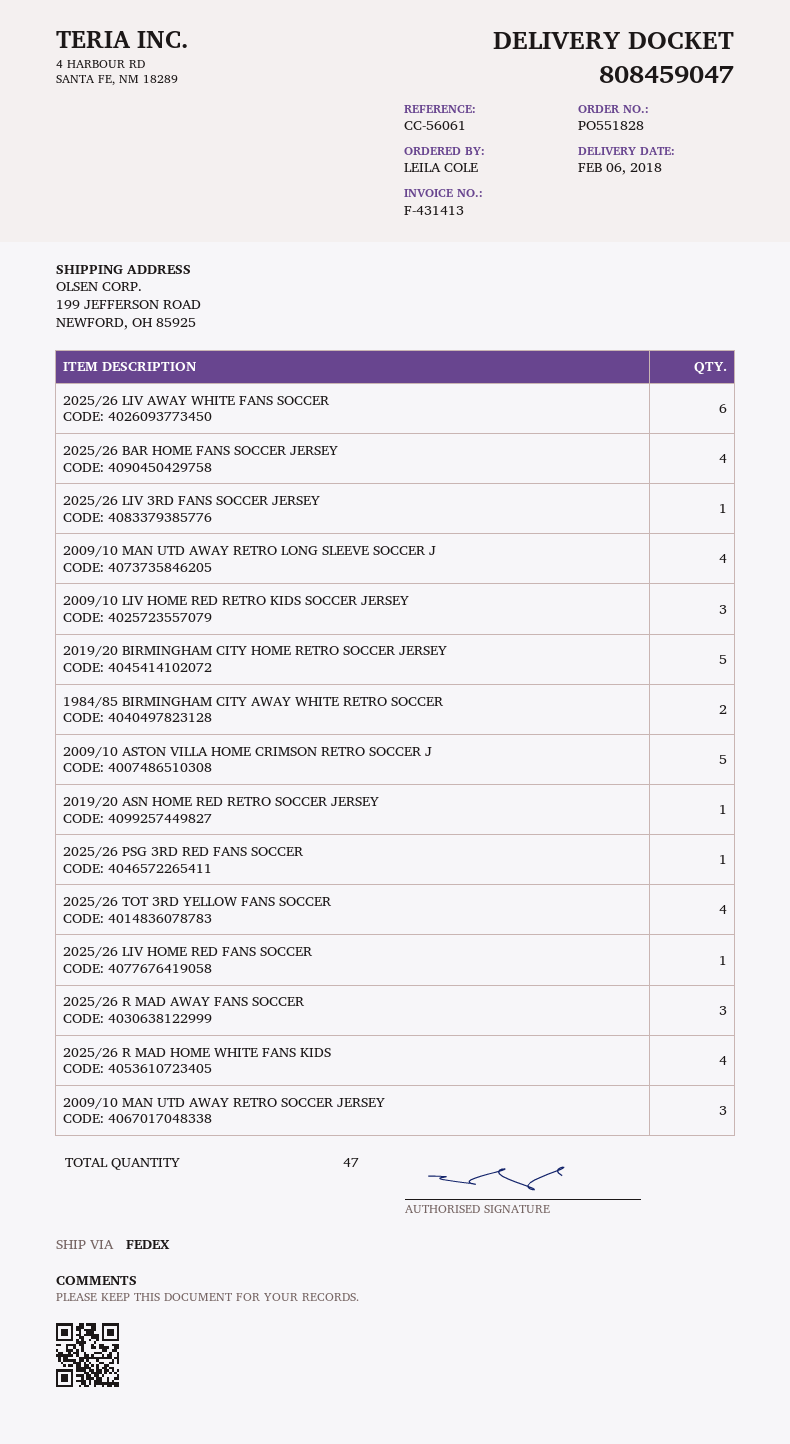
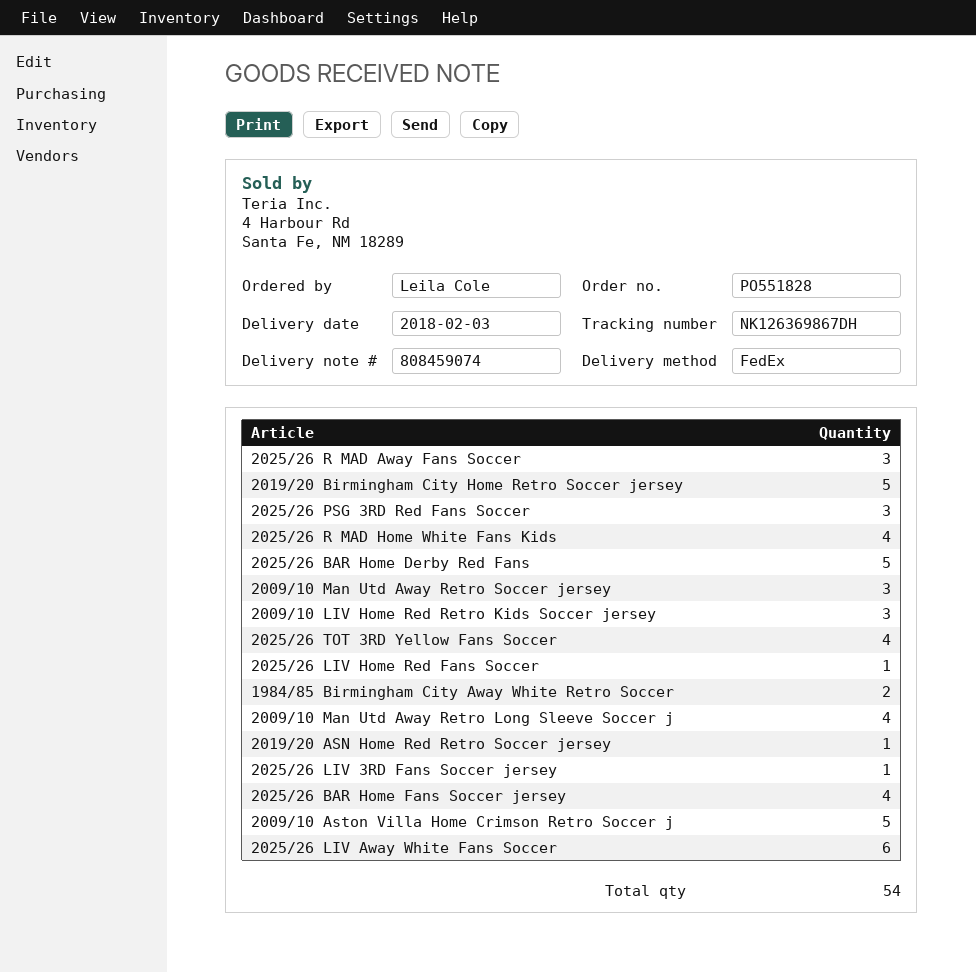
delivery note number: 808459047 -> 808459074
delivery date: 2018-02-06 -> 2018-02-03
2025/26 PSG 3RD RED FANS SOCCER: 1 -> 3
2025/26 BAR Home Derby Red Fans: none -> 5
total quantity: 47 -> 54

